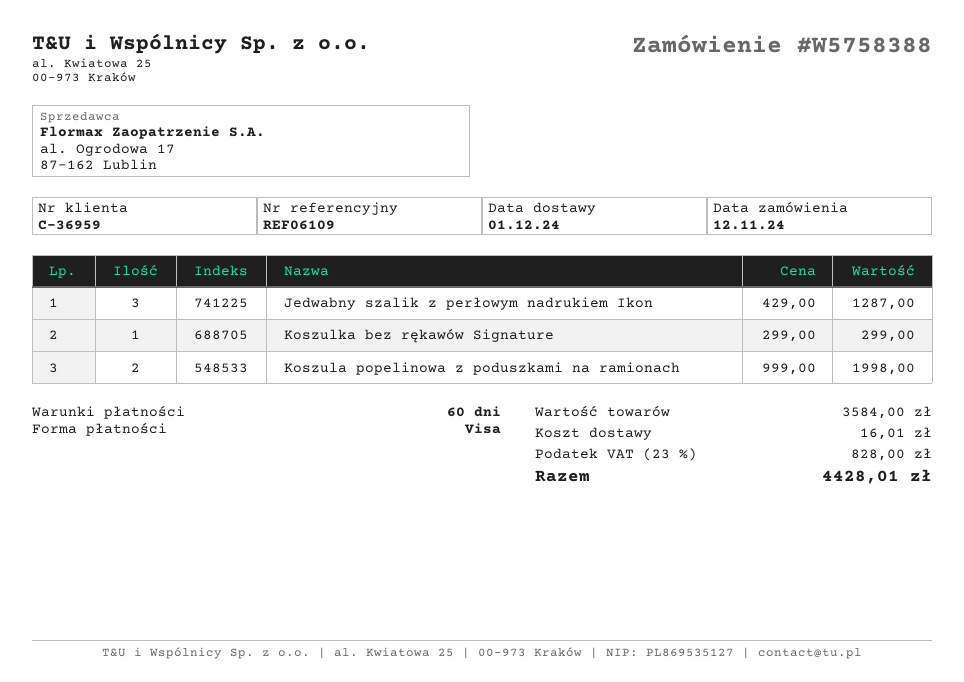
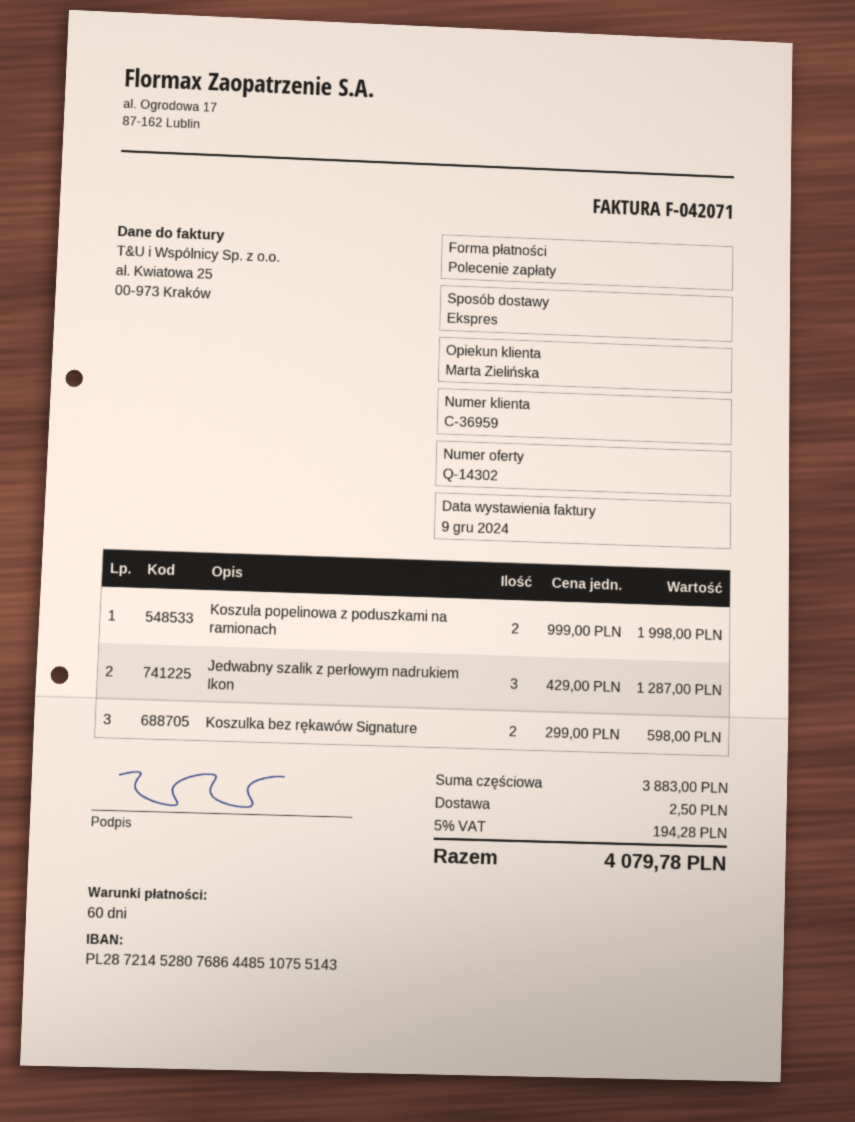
payment method: Visa -> direct debit
Koszulka bez rękawów Signature: 1 x 299.00 = 299.00 -> 2 x 299.00 = 598.00
subtotal: 3584.00 -> 3883.00
shipping: 16.01 -> 2.50
tax: 23% = 828.00 -> 5% = 194.28
total: 4428.01 -> 4079.78

